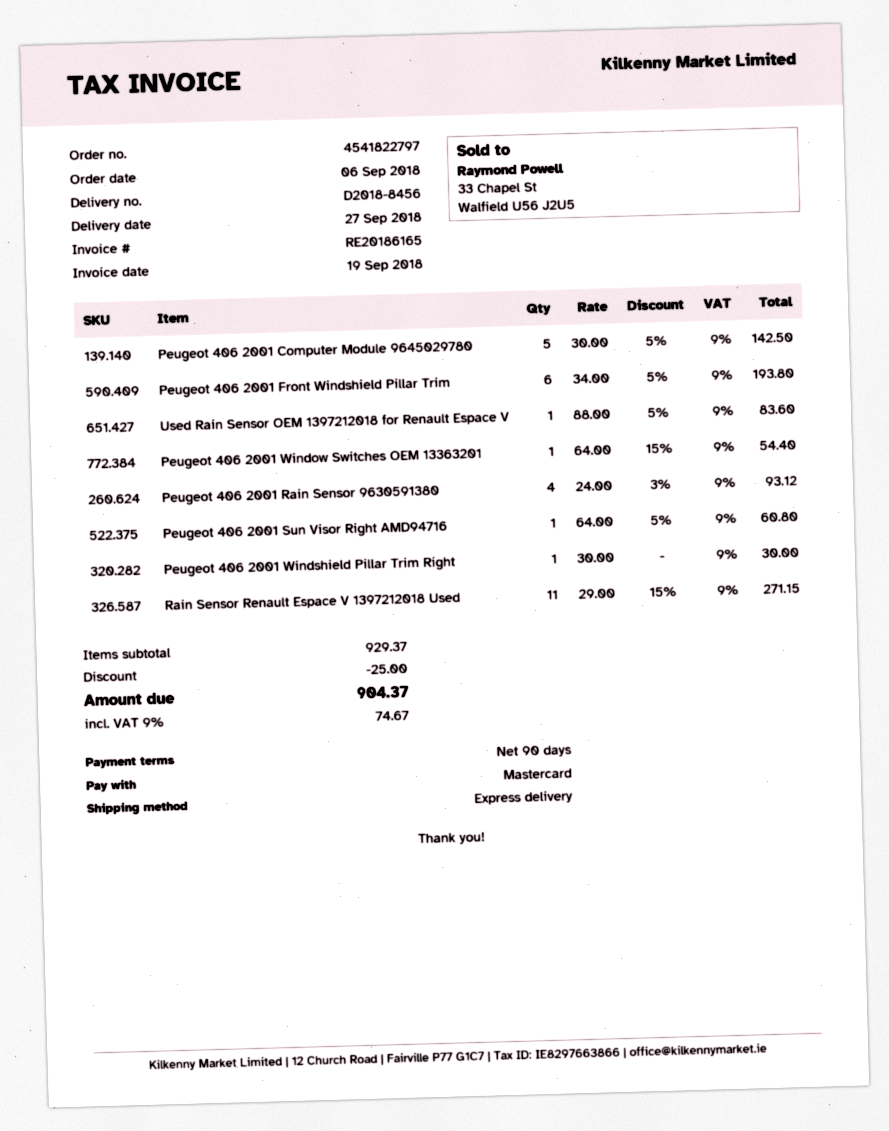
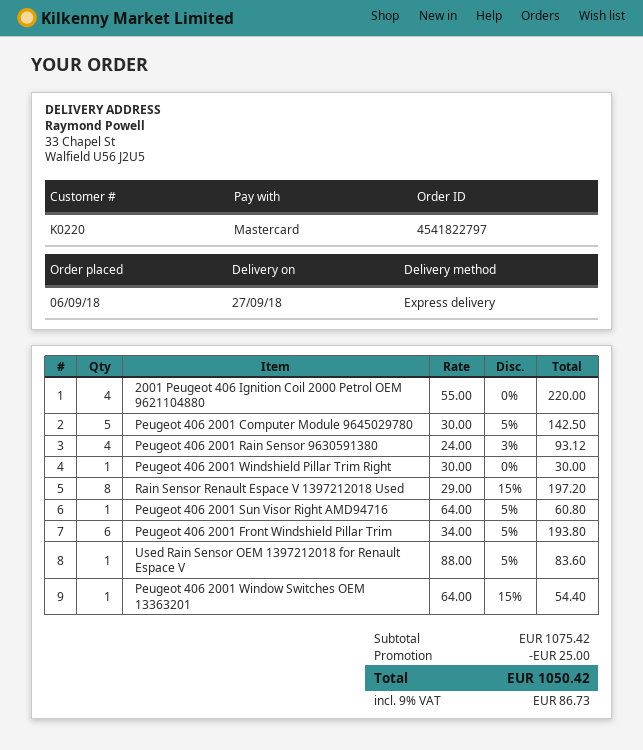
Rain Sensor Renault Espace V 1397212018 Used: 11 x 29.00 - 15% = 271.15 -> 8 x 29.00 - 15% = 197.20
2001 Peugeot 406 Ignition Coil 2000 Petrol OEM 9621104880: none -> 4 x 55.00 = 220.00
subtotal: 929.37 -> 1075.42
tax: 9% = 74.67 -> 9% = 86.73
total: 904.37 -> 1050.42

